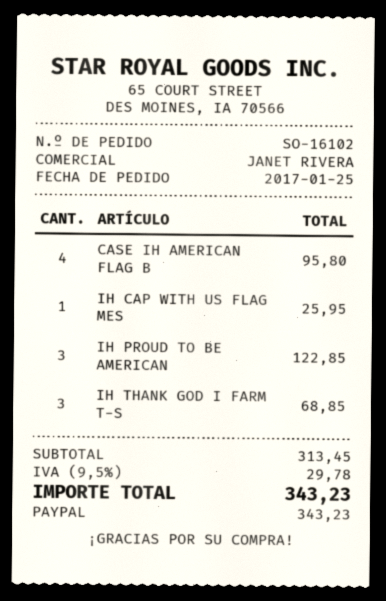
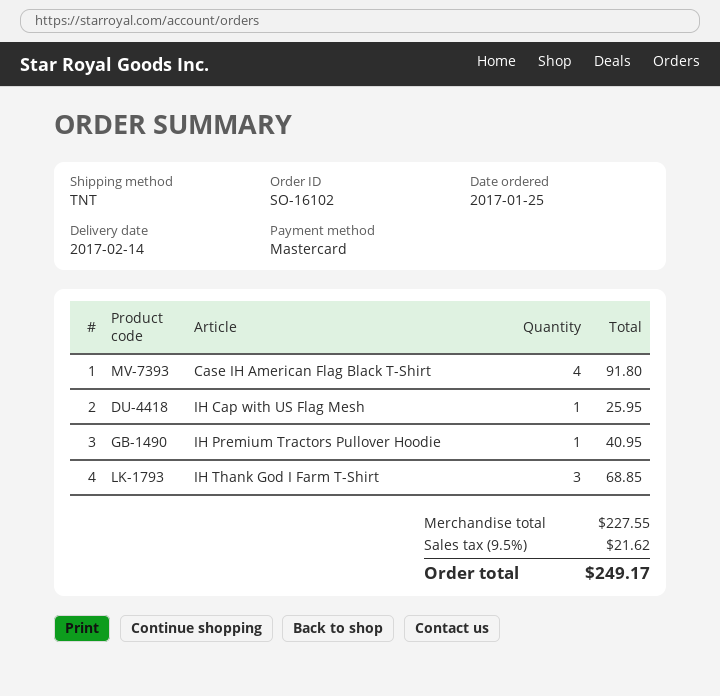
payment method: PayPal -> Mastercard
CASE IH AMERICAN FLAG B: 4 for 95.80 -> 4 for 91.80
IH PROUD TO BE AMERICAN: 3 for 122.85 -> none
IH Premium Tractors Pullover Hoodie: none -> 1 for 40.95
subtotal: 313.45 -> 227.55
tax: 9.5% = 29.78 -> 9.5% = 21.62
total: 343.23 -> 249.17

